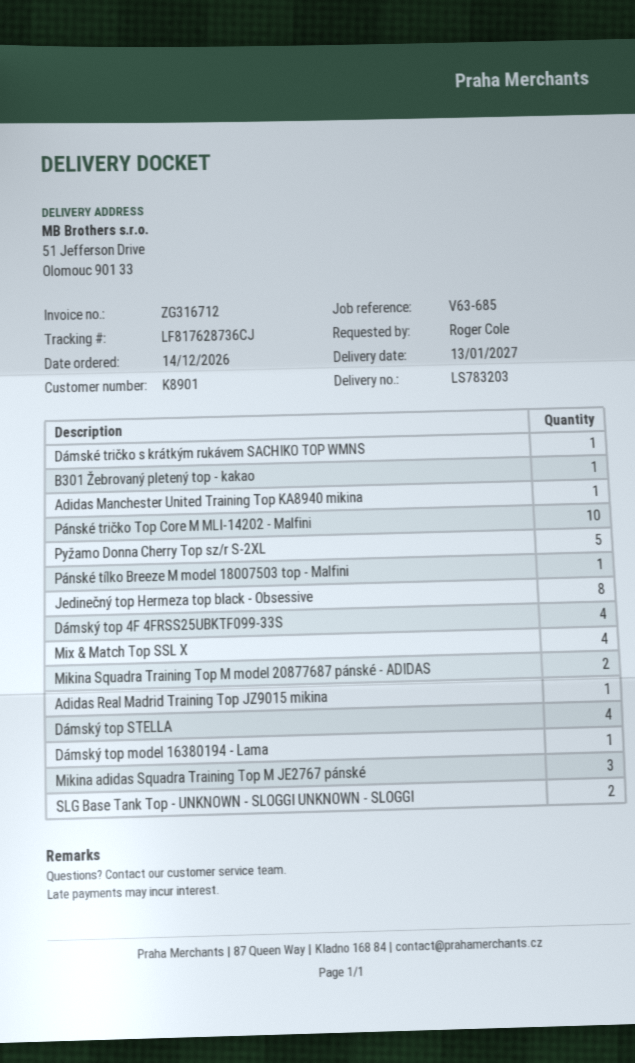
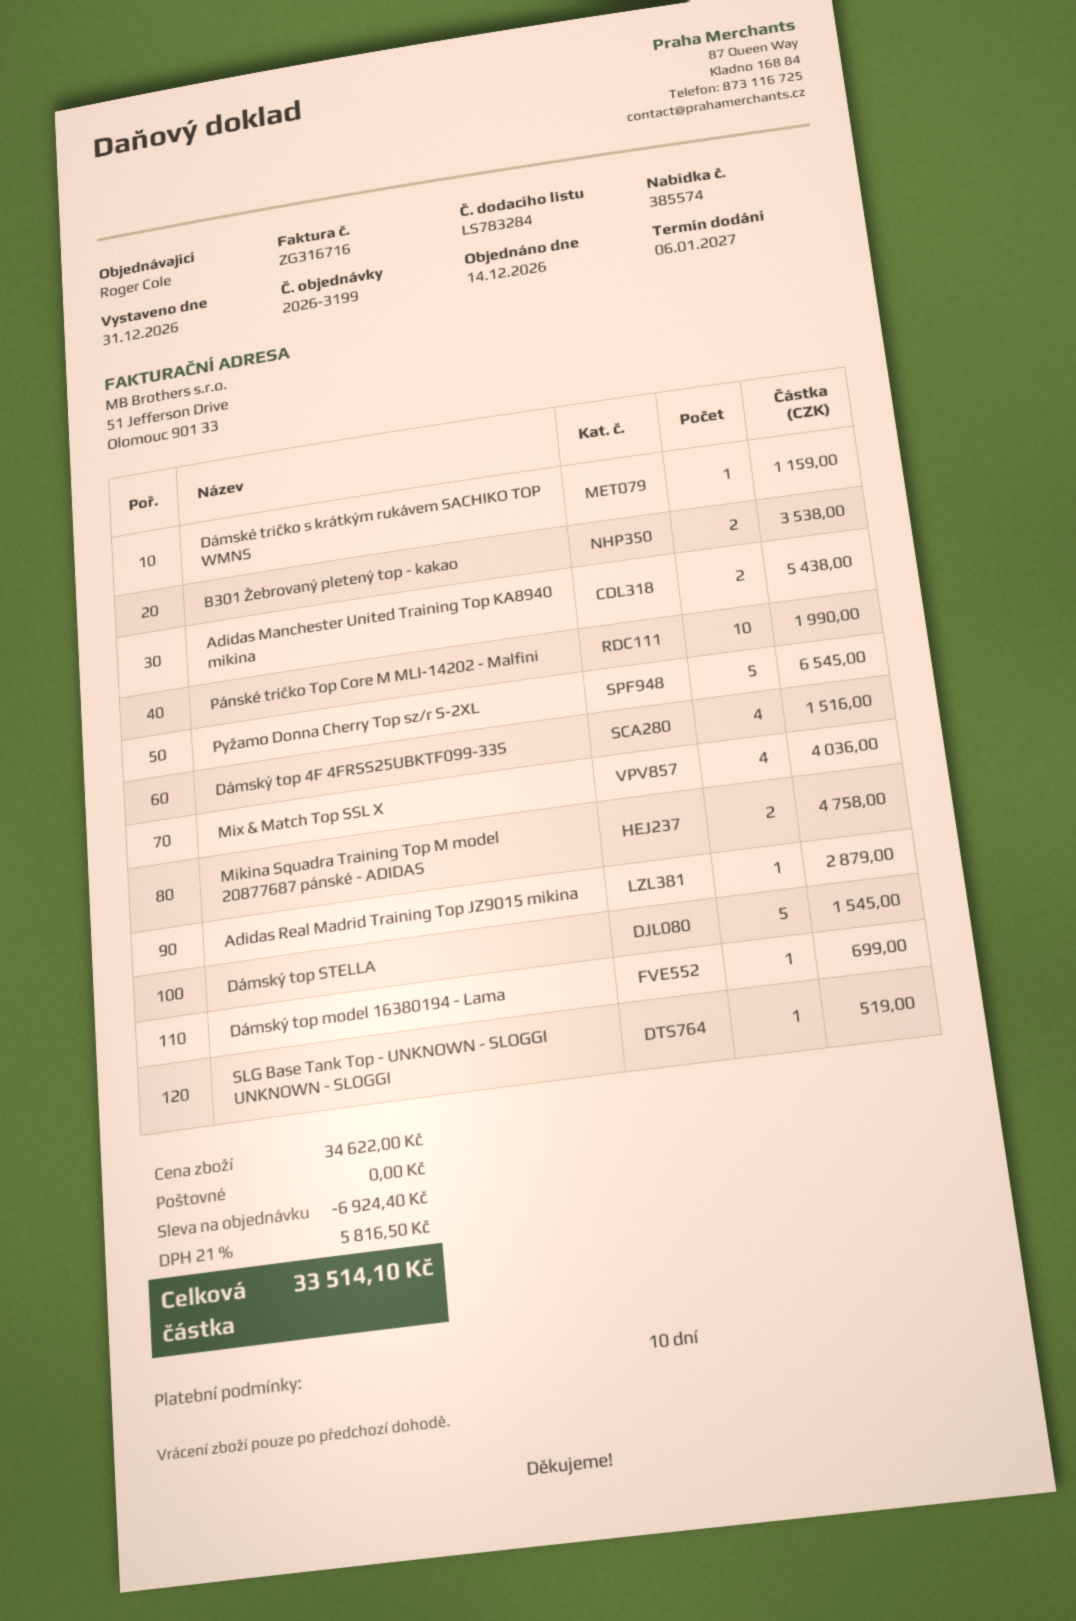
delivery note number: LS783203 -> LS783284
delivery date: 2027-01-13 -> 2027-01-06
invoice number: ZG316712 -> ZG316716
B301 Žebrovaný pletený top - kakao: 1 -> 2
Adidas Manchester United Training Top KA8940 mikina: 1 -> 2
Pánské tílko Breeze M model 18007503 top - Malfini: 1 -> none
Jedinečný top Hermeza top black - Obsessive: 8 -> none
Dámský top STELLA: 4 -> 5
Mikina adidas Squadra Training Top M JE2767 pánské: 3 -> none
SLG Base Tank Top - UNKNOWN - SLOGGI UNKNOWN - SLOGGI: 2 -> 1

